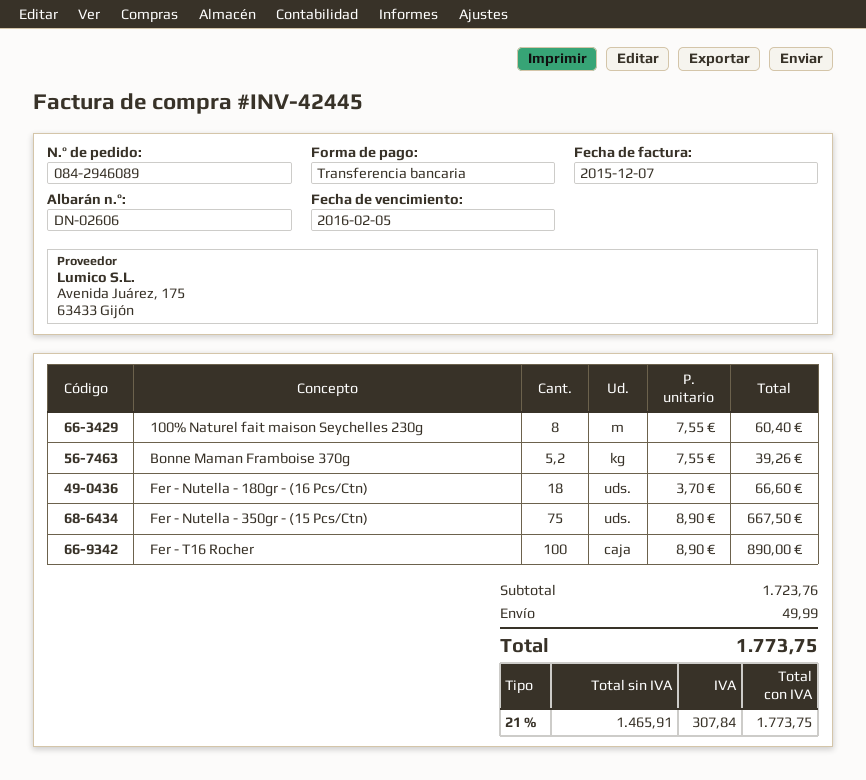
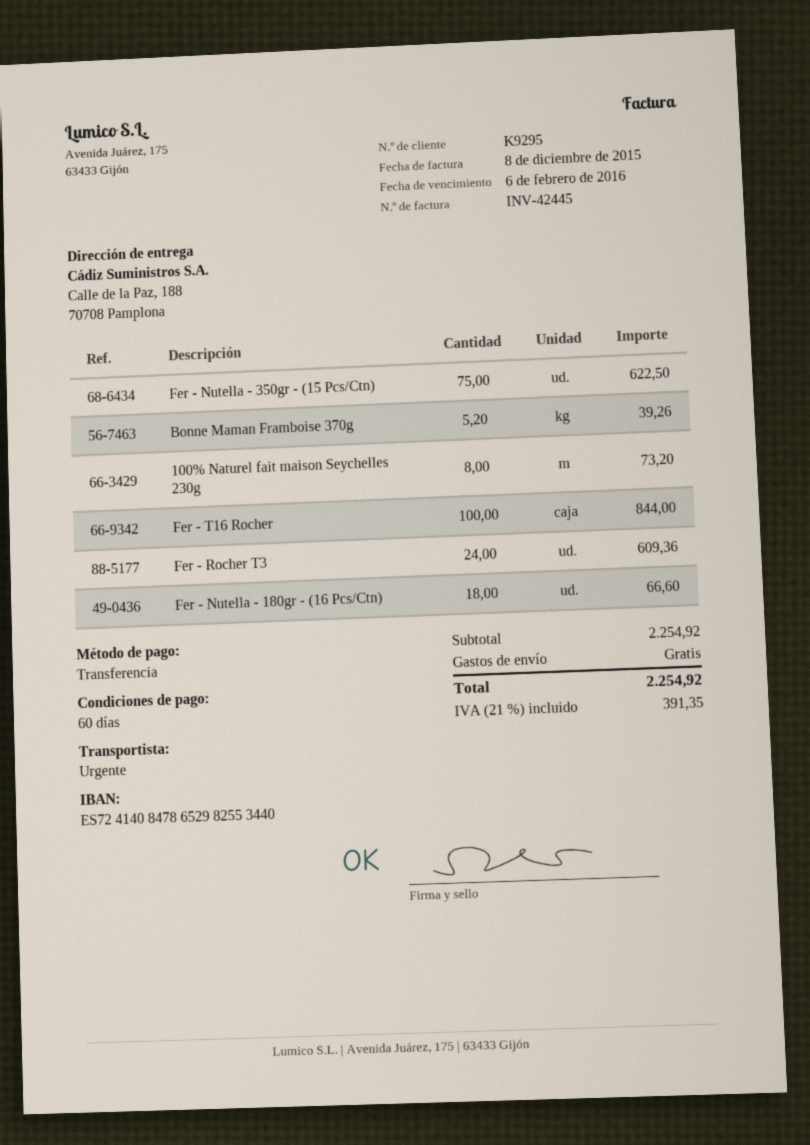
invoice date: 2015-12-07 -> 2015-12-08
due date: 2016-02-05 -> 2016-02-06
100% Naturel fait maison Seychelles 230g: 8 for 60.40 -> 8 for 73.20
Fer - Nutella - 350gr - (15 Pcs/Ctn): 75 for 667.50 -> 75 for 622.50
Fer - T16 Rocher: 100 for 890.00 -> 100 for 844.00
Fer - Rocher T3: none -> 24 for 609.36
subtotal: 1723.76 -> 2254.92
shipping: 49.99 -> 0.00
tax: 21% = 307.84 -> 21% = 391.35
total: 1773.75 -> 2254.92

